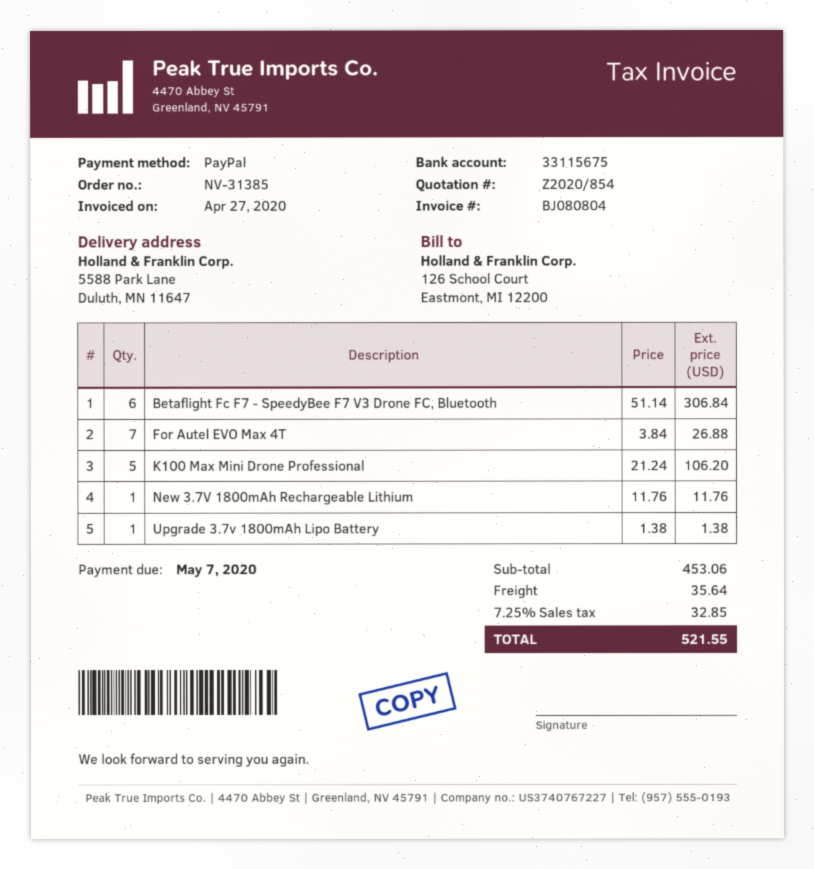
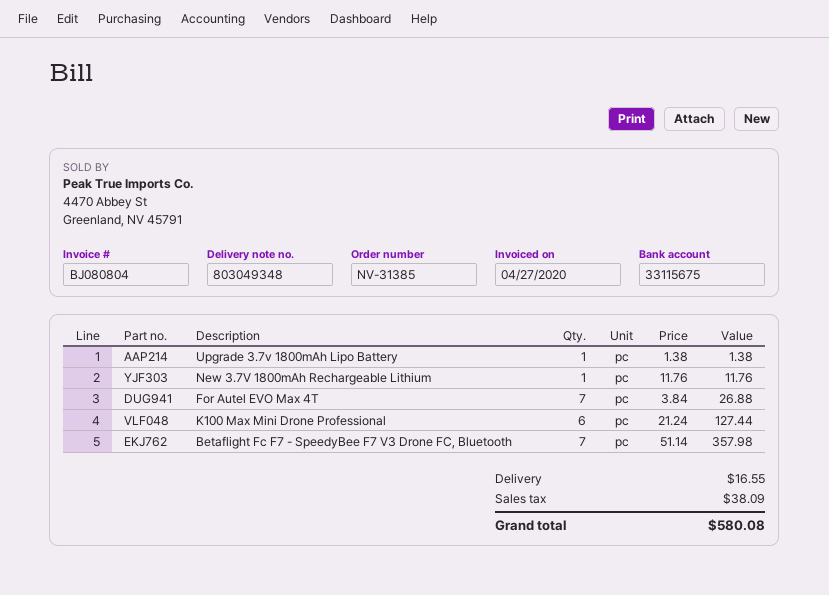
Betaflight Fc F7 - SpeedyBee F7 V3 Drone FC, Bluetooth: 6 x 51.14 = 306.84 -> 7 x 51.14 = 357.98
K100 Max Mini Drone Professional: 5 x 21.24 = 106.20 -> 6 x 21.24 = 127.44
shipping: 35.64 -> 16.55
tax: 32.85 -> 38.09
total: 521.55 -> 580.08

